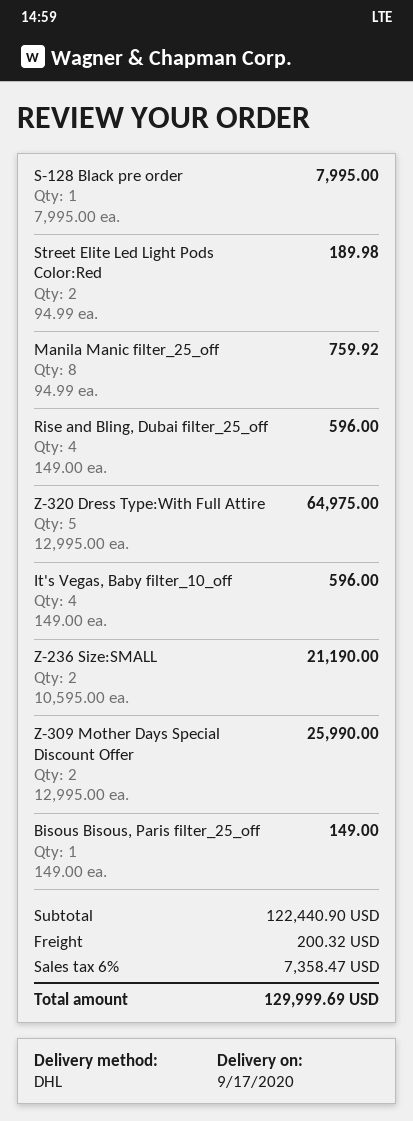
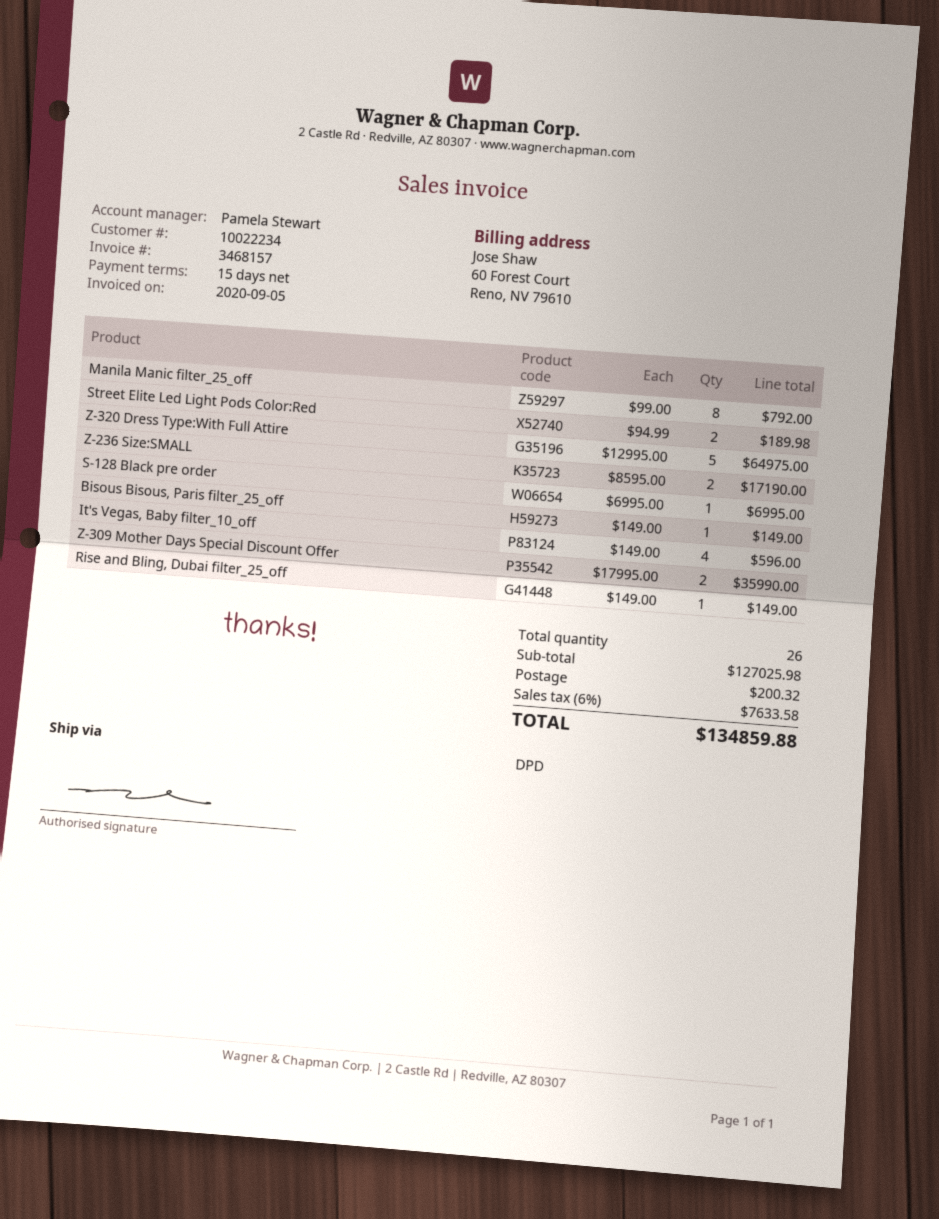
shipping method: DHL -> DPD
S-128 Black pre order: 1 x 7995.00 = 7995.00 -> 1 x 6995.00 = 6995.00
Manila Manic filter_25_off: 8 x 94.99 = 759.92 -> 8 x 99.00 = 792.00
Rise and Bling, Dubai filter_25_off: 4 x 149.00 = 596.00 -> 1 x 149.00 = 149.00
Z-236 Size:SMALL: 2 x 10595.00 = 21190.00 -> 2 x 8595.00 = 17190.00
Z-309 Mother Days Special Discount Offer: 2 x 12995.00 = 25990.00 -> 2 x 17995.00 = 35990.00
subtotal: 122440.90 -> 127025.98
tax: 6% = 7358.47 -> 6% = 7633.58
total: 129999.69 -> 134859.88

